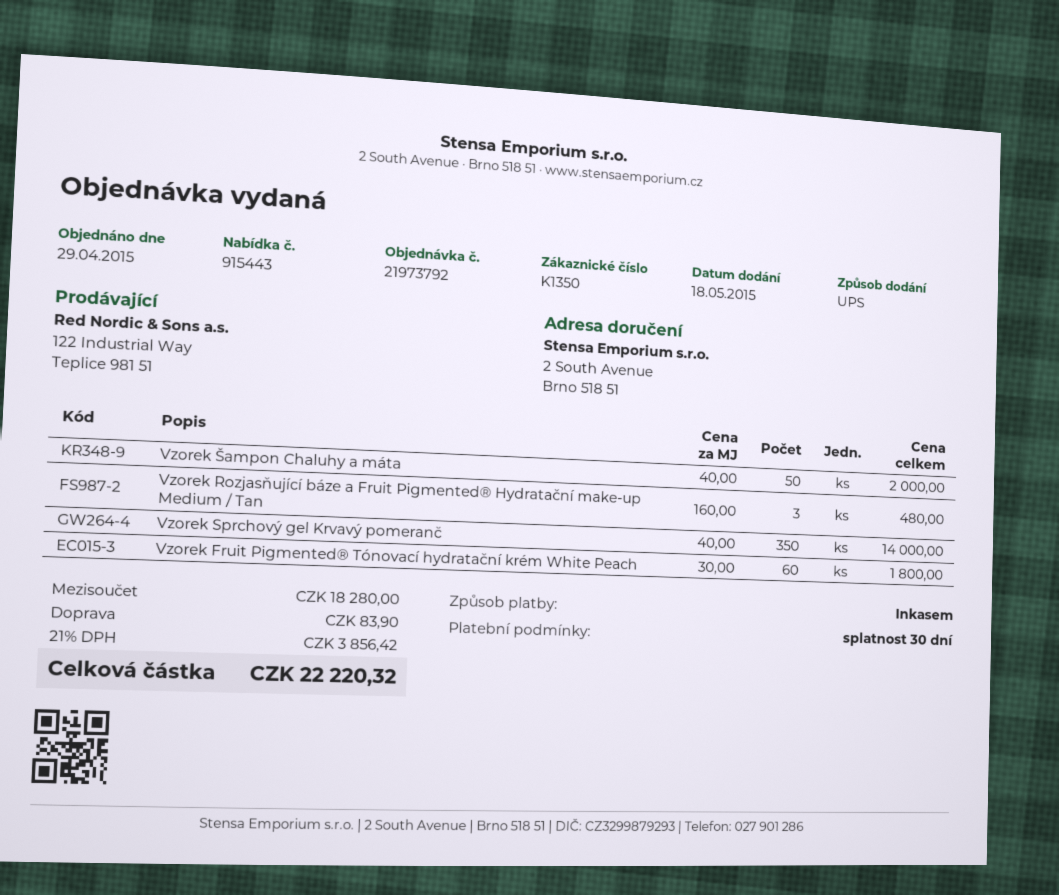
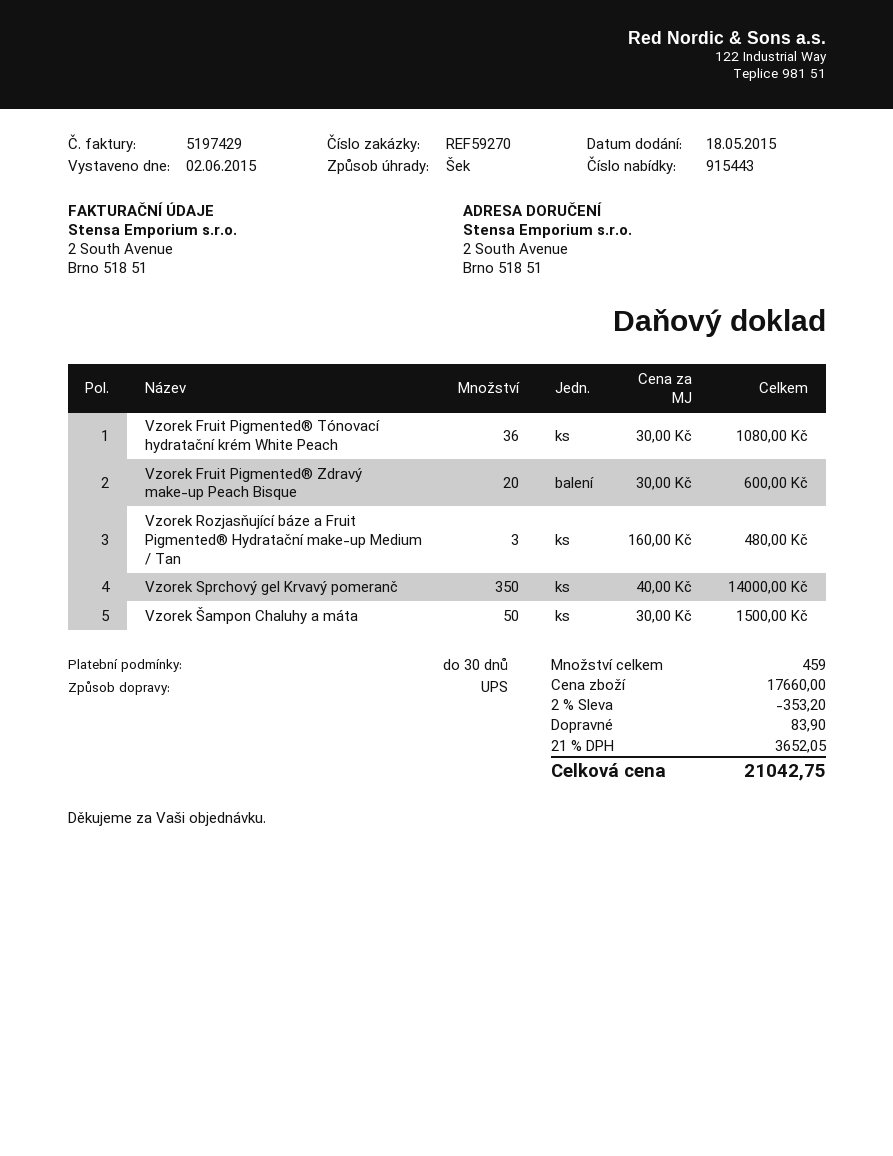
payment method: direct debit -> cheque
Vzorek Šampon Chaluhy a máta: 50 x 40.00 = 2000.00 -> 50 x 30.00 = 1500.00
Vzorek Fruit Pigmented® Tónovací hydratační krém White Peach: 60 x 30.00 = 1800.00 -> 36 x 30.00 = 1080.00
Vzorek Fruit Pigmented® Zdravý make-up Peach Bisque: none -> 20 x 30.00 = 600.00
subtotal: 18280.00 -> 17660.00
discount: none -> 2% = 353.20
tax: 21% = 3856.42 -> 21% = 3652.05
total: 22220.32 -> 21042.75

